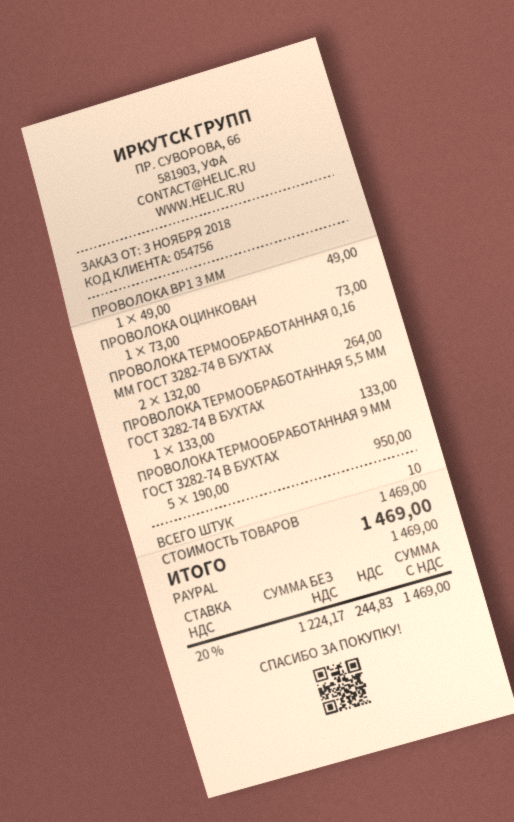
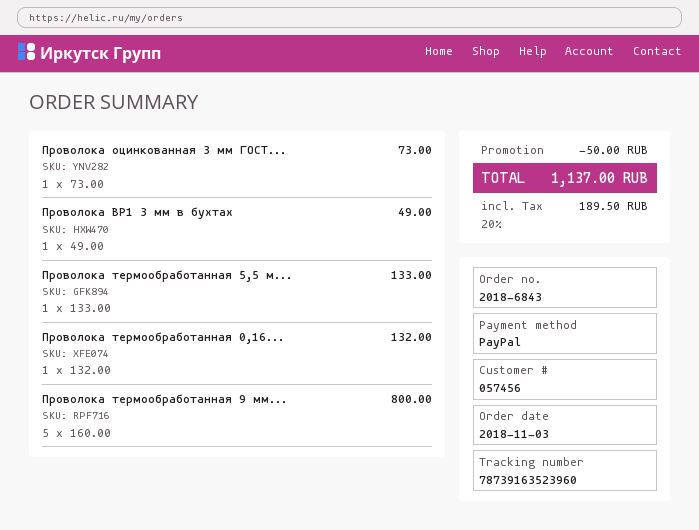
customer number: 054756 -> 057456
ПРОВОЛОКА ТЕРМООБРАБОТАННАЯ 0,16 ММ ГОСТ 3282-74 В БУХТАХ: 2 x 132.00 = 264.00 -> 1 x 132.00 = 132.00
ПРОВОЛОКА ТЕРМООБРАБОТАННАЯ 9 ММ ГОСТ 3282-74 В БУХТАХ: 5 x 190.00 = 950.00 -> 5 x 160.00 = 800.00
discount: none -> 50.00
tax: 20% = 244.83 -> 20% = 189.50
total: 1469.00 -> 1137.00

